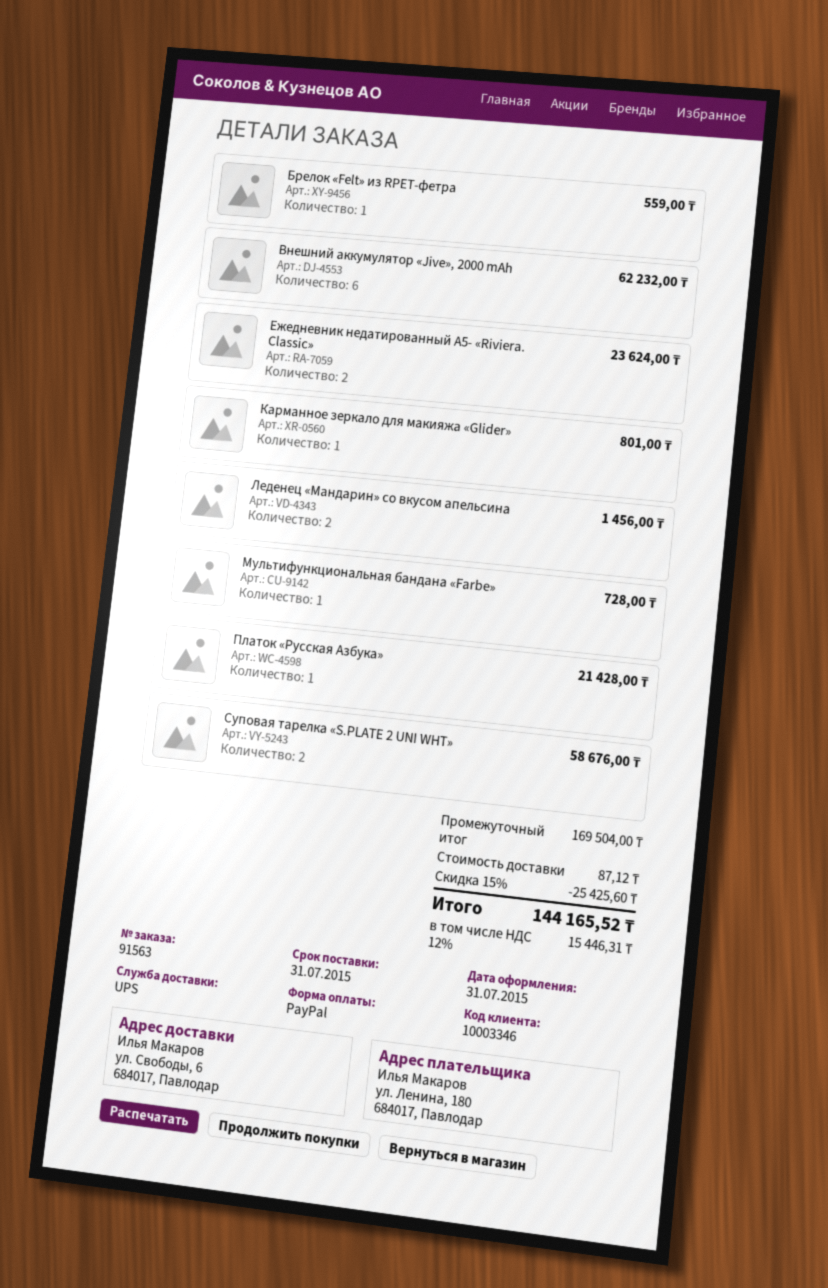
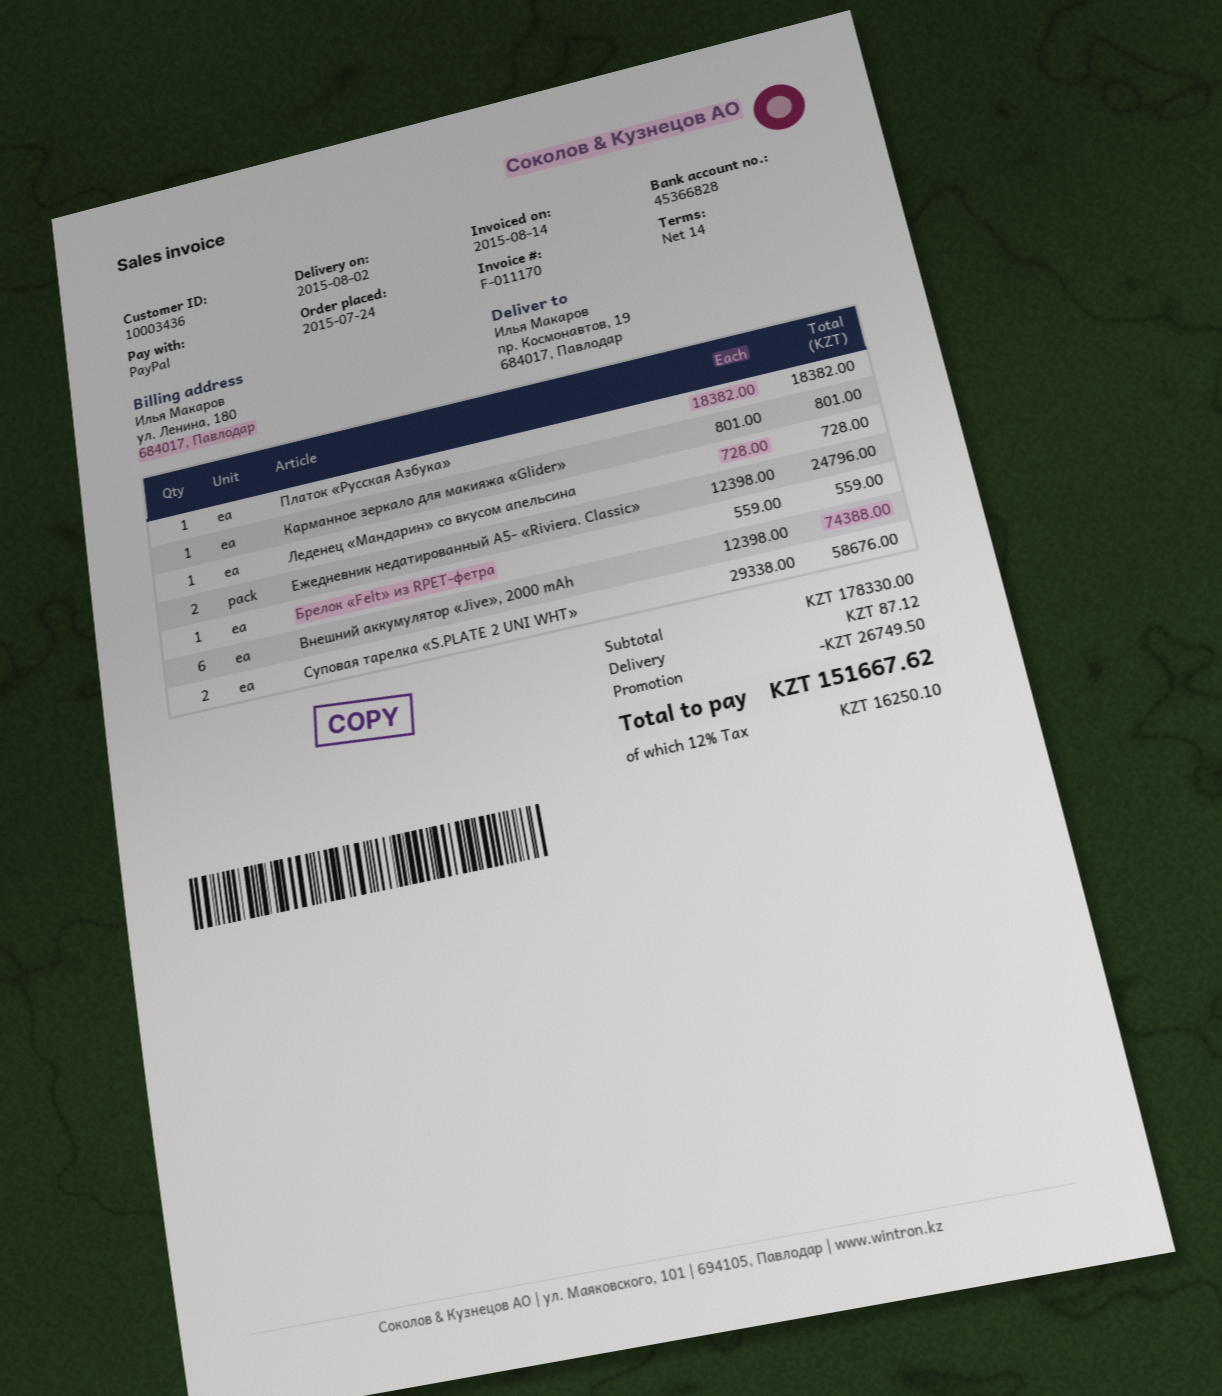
order date: 2015-07-31 -> 2015-07-24
delivery date: 2015-07-31 -> 2015-08-02
customer number: 10003346 -> 10003436
ship to: ул. Свободы, 6, 684017, Павлодар -> пр. Космонавтов, 19, 684017, Павлодар
Внешний аккумулятор «Jive», 2000 mAh: 6 for 62232.00 -> 6 for 74388.00
Ежедневник недатированный А5- «Riviera. Classic»: 2 for 23624.00 -> 2 for 24796.00
Леденец «Мандарин» со вкусом апельсина: 2 for 1456.00 -> 1 for 728.00
Мультифункциональная бандана «Farbe»: 1 for 728.00 -> none
Платок «Русская Азбука»: 1 for 21428.00 -> 1 for 18382.00
subtotal: 169504.00 -> 178330.00
discount: 25425.60 -> 26749.50
tax: 12% = 15446.31 -> 12% = 16250.10
total: 144165.52 -> 151667.62

